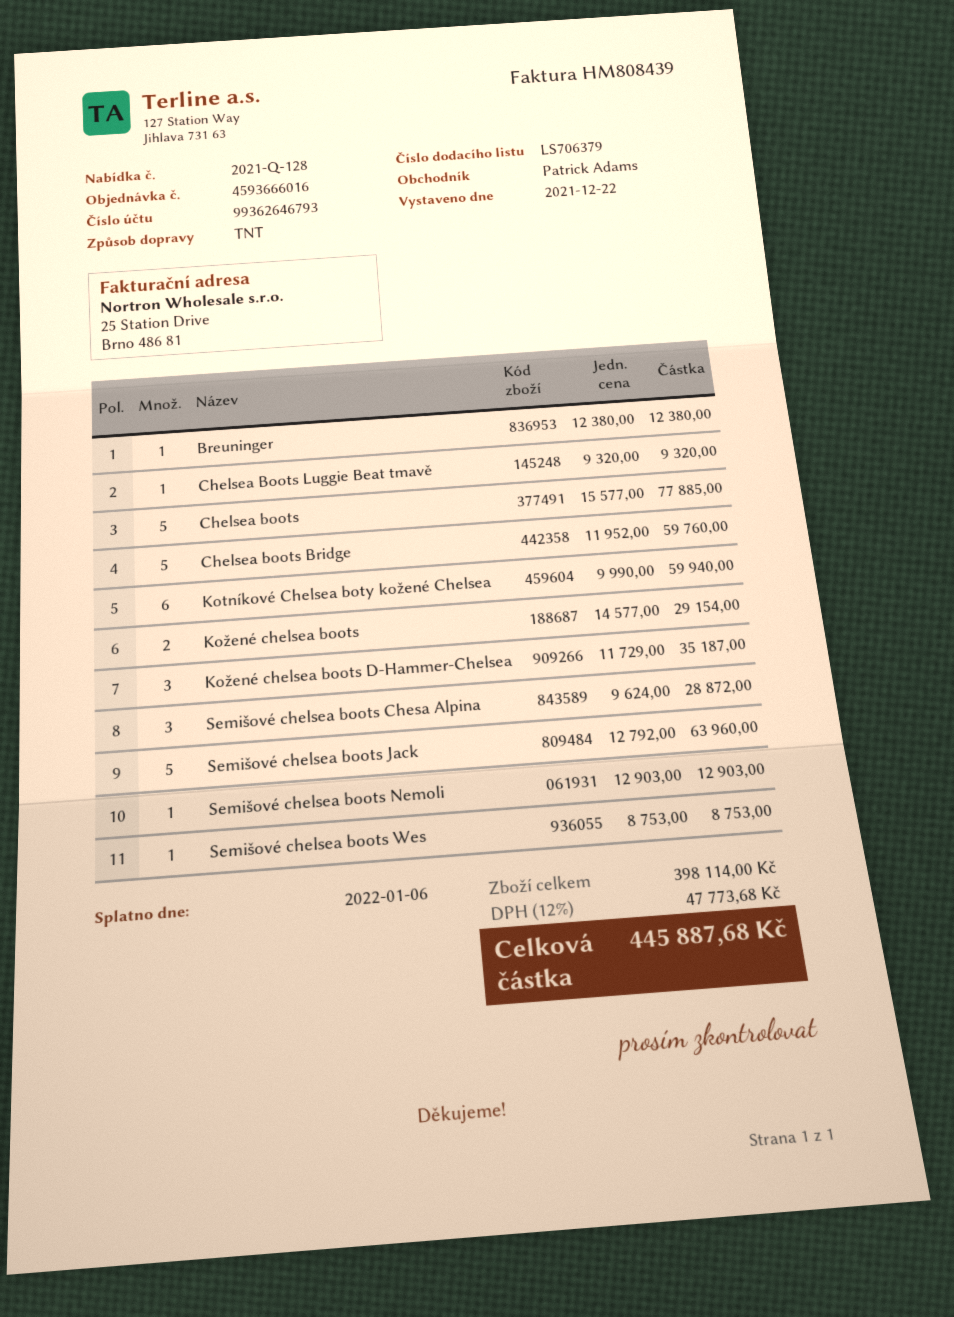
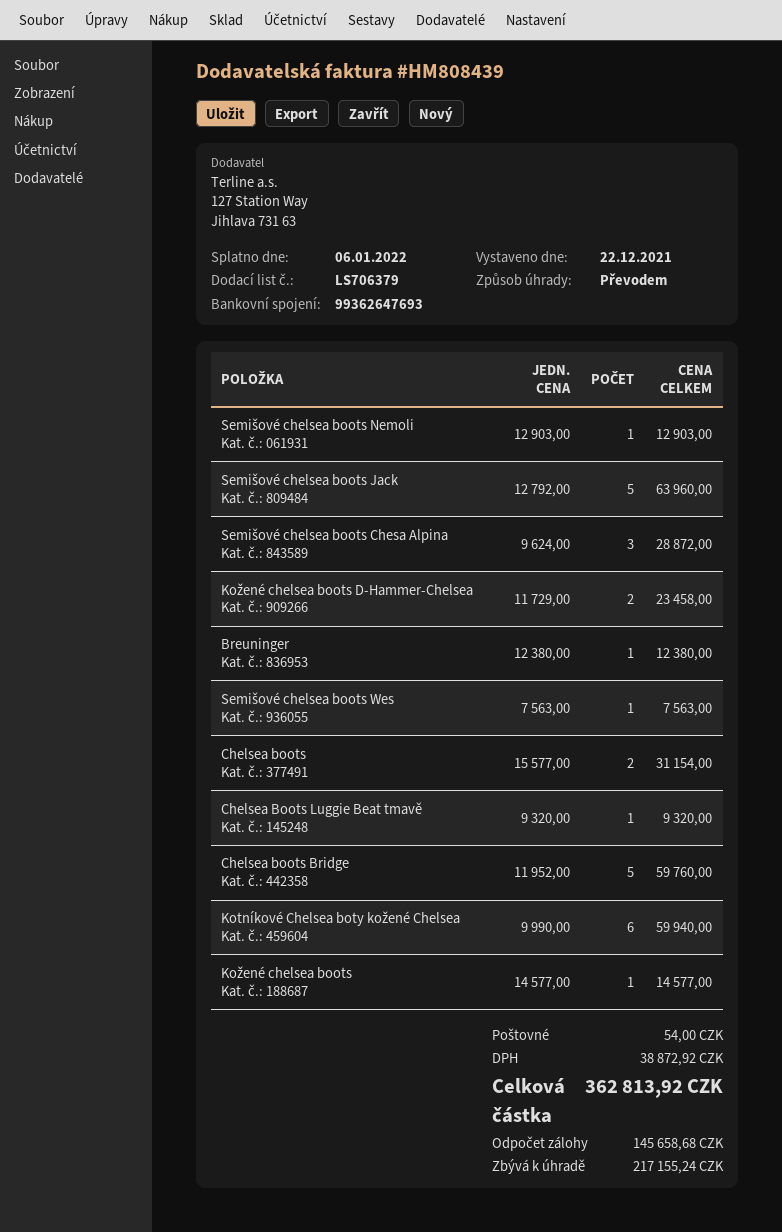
bank account: 99362646793 -> 99362647693
Chelsea boots: 5 x 15577.00 = 77885.00 -> 2 x 15577.00 = 31154.00
Kožené chelsea boots: 2 x 14577.00 = 29154.00 -> 1 x 14577.00 = 14577.00
Kožené chelsea boots D-Hammer-Chelsea: 3 x 11729.00 = 35187.00 -> 2 x 11729.00 = 23458.00
Semišové chelsea boots Wes: 1 x 8753.00 = 8753.00 -> 1 x 7563.00 = 7563.00
shipping: none -> 54.00
tax: 47773.68 -> 38872.92
total: 445887.68 -> 362813.92

